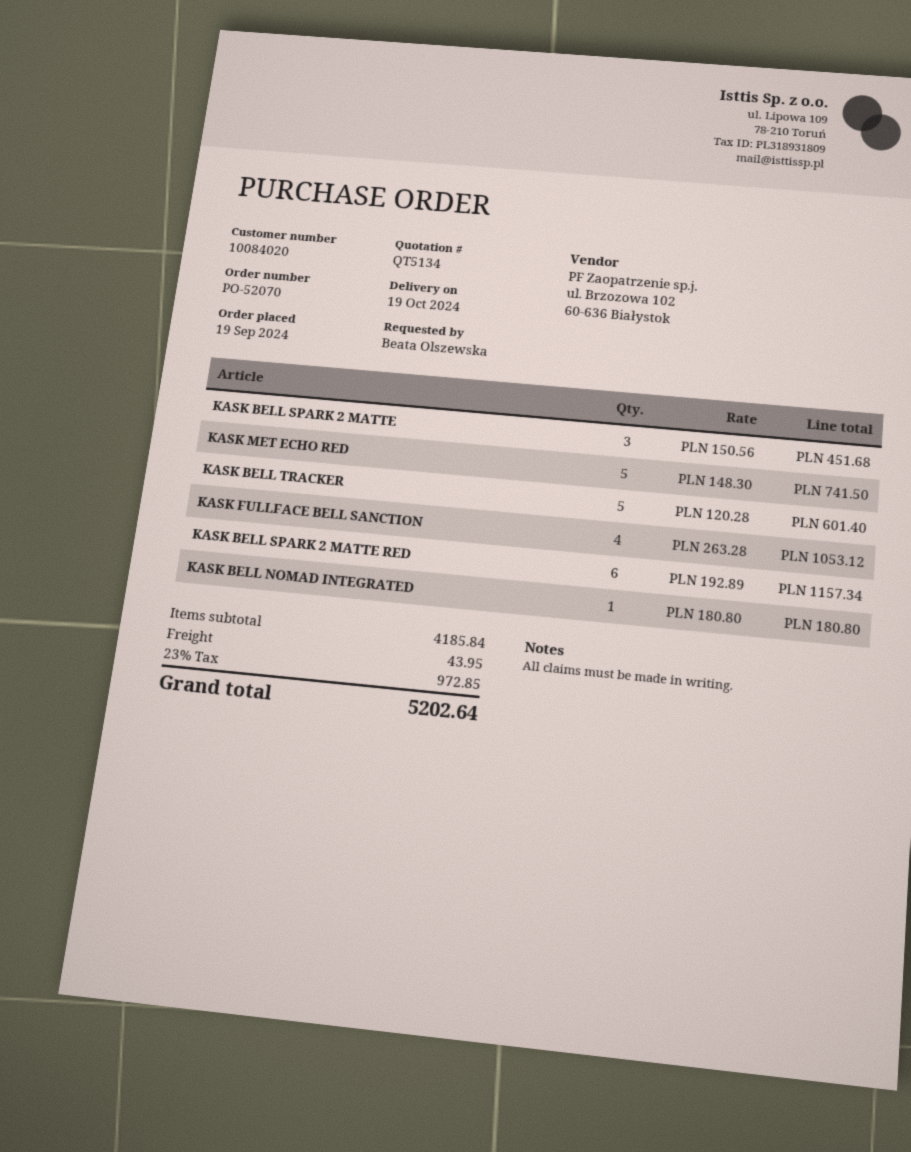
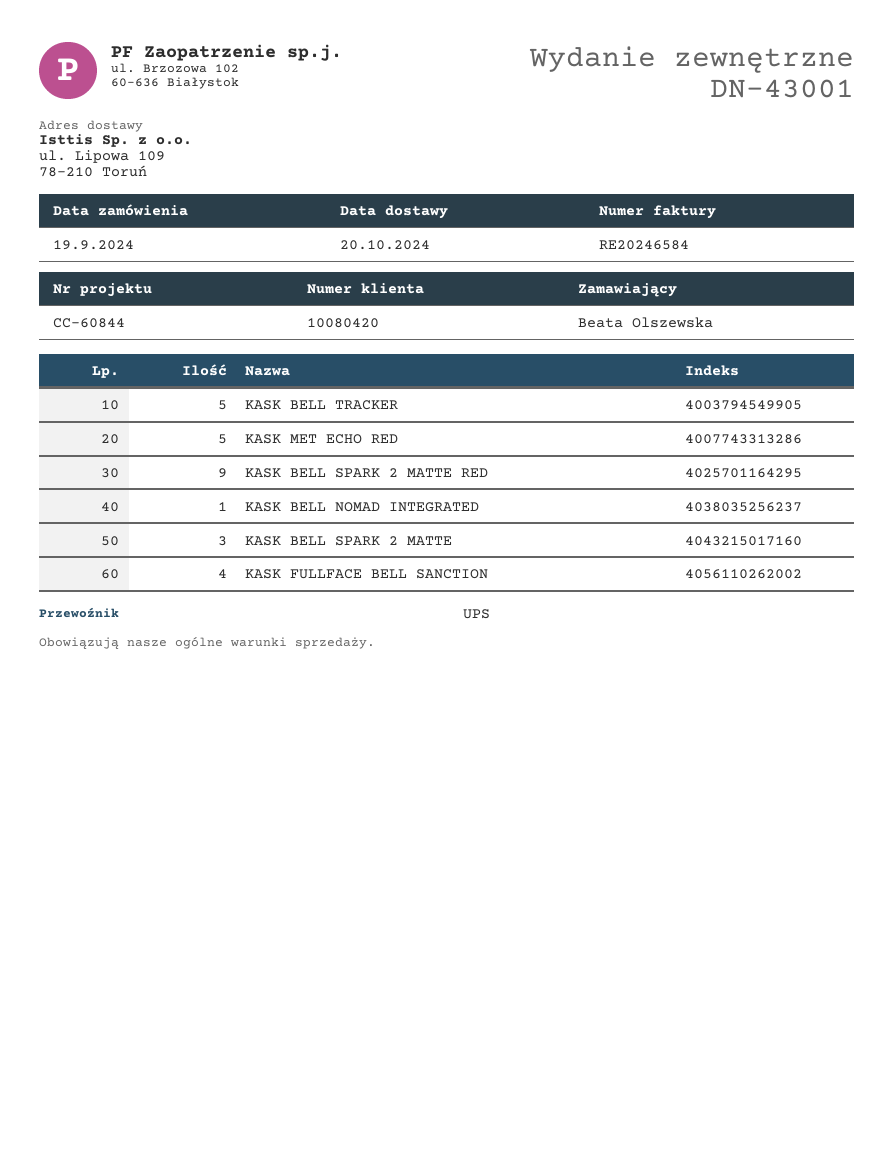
delivery date: 2024-10-19 -> 2024-10-20
customer number: 10084020 -> 10080420
KASK BELL SPARK 2 MATTE RED: 6 -> 9

